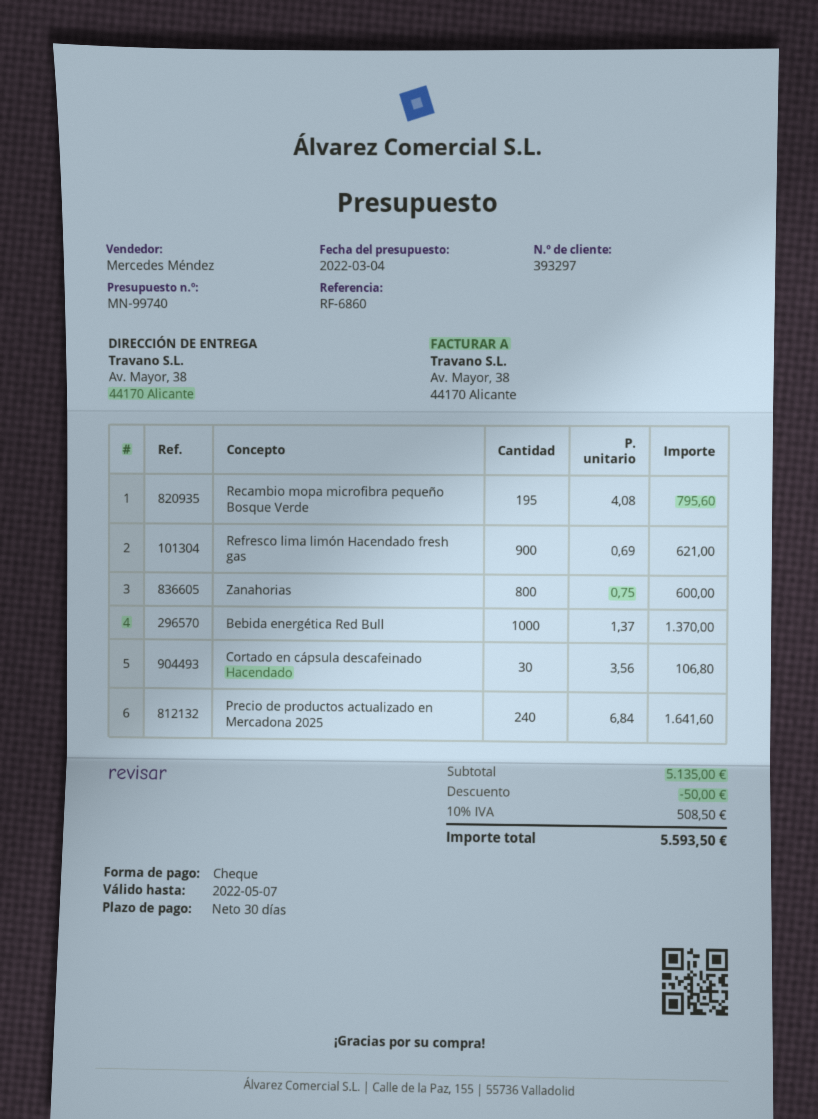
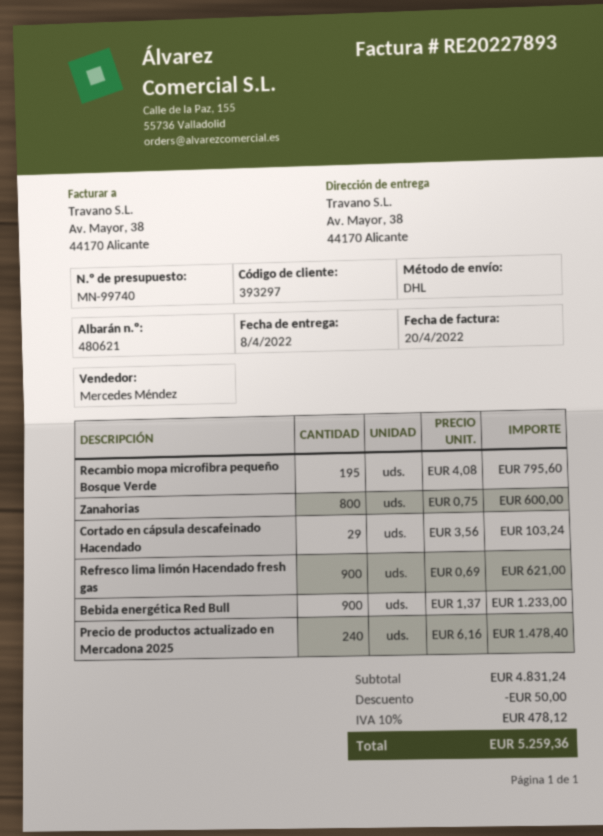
Bebida energética Red Bull: 1000 x 1.37 = 1370.00 -> 900 x 1.37 = 1233.00
Cortado en cápsula descafeinado Hacendado: 30 x 3.56 = 106.80 -> 29 x 3.56 = 103.24
Precio de productos actualizado en Mercadona 2025: 240 x 6.84 = 1641.60 -> 240 x 6.16 = 1478.40
subtotal: 5135.00 -> 4831.24
tax: 10% = 508.50 -> 10% = 478.12
total: 5593.50 -> 5259.36

